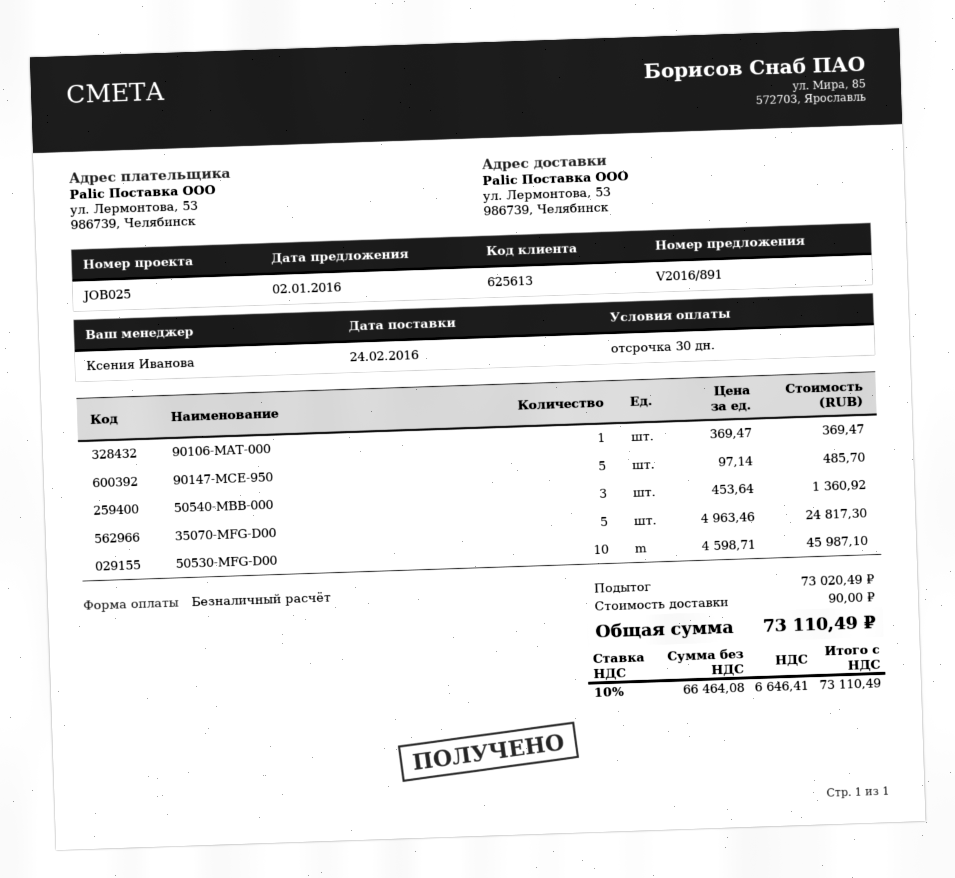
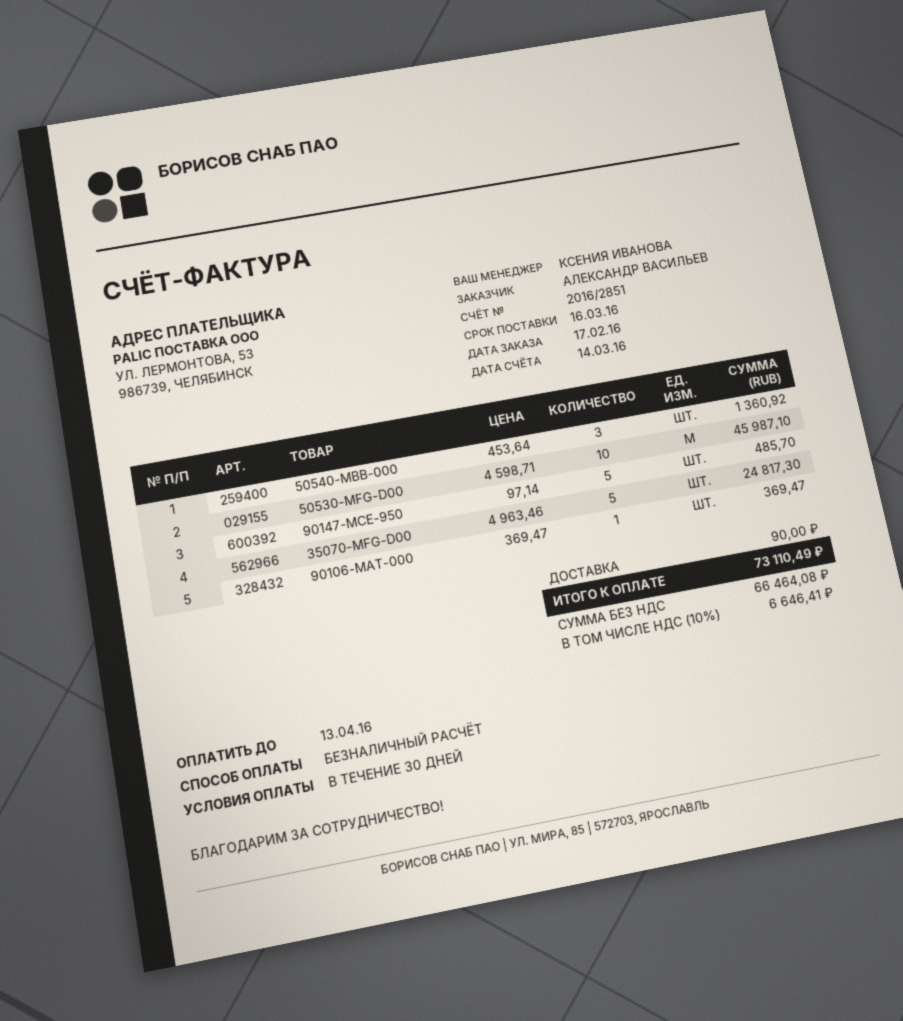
delivery date: 2016-02-24 -> 2016-03-16

